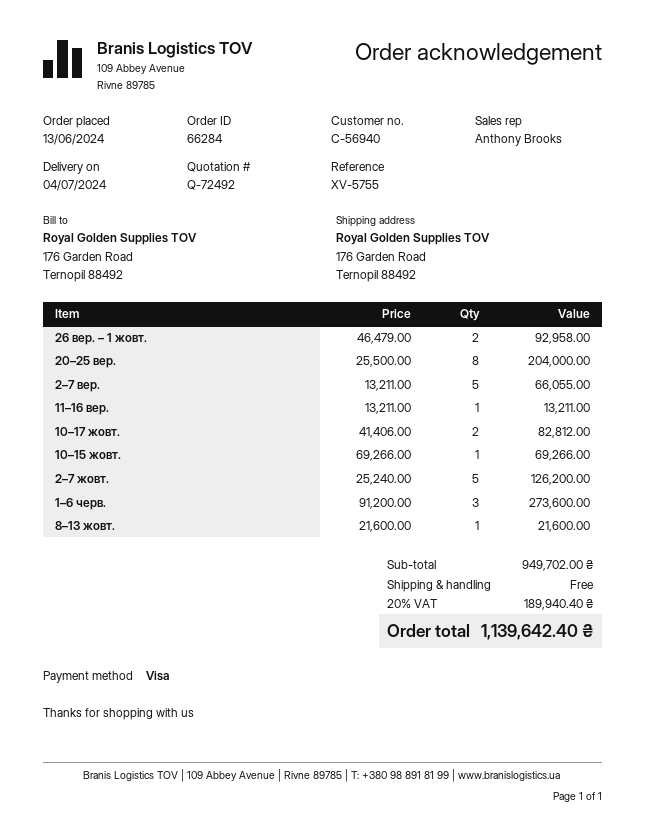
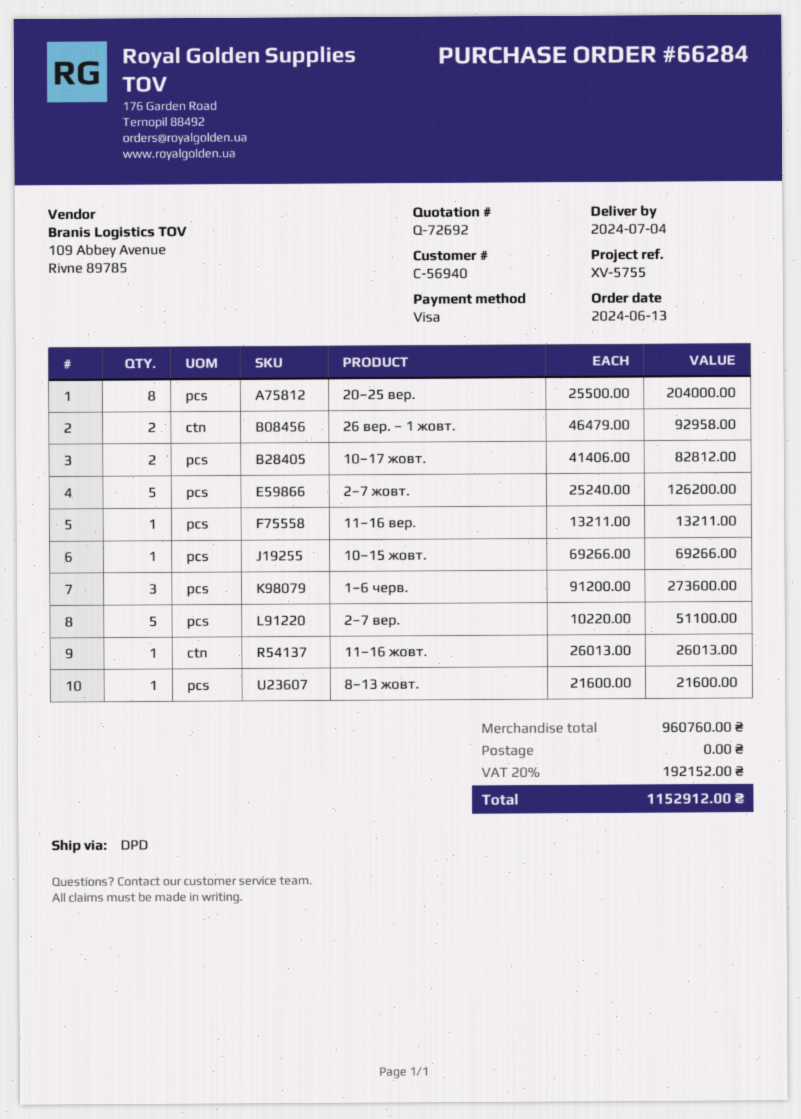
quote number: Q-72492 -> Q-72692
2–7 вер.: 5 x 13211.00 = 66055.00 -> 5 x 10220.00 = 51100.00
11–16 жовт.: none -> 1 x 26013.00 = 26013.00
subtotal: 949702.00 -> 960760.00
tax: 20% = 189940.40 -> 20% = 192152.00
total: 1139642.40 -> 1152912.00

